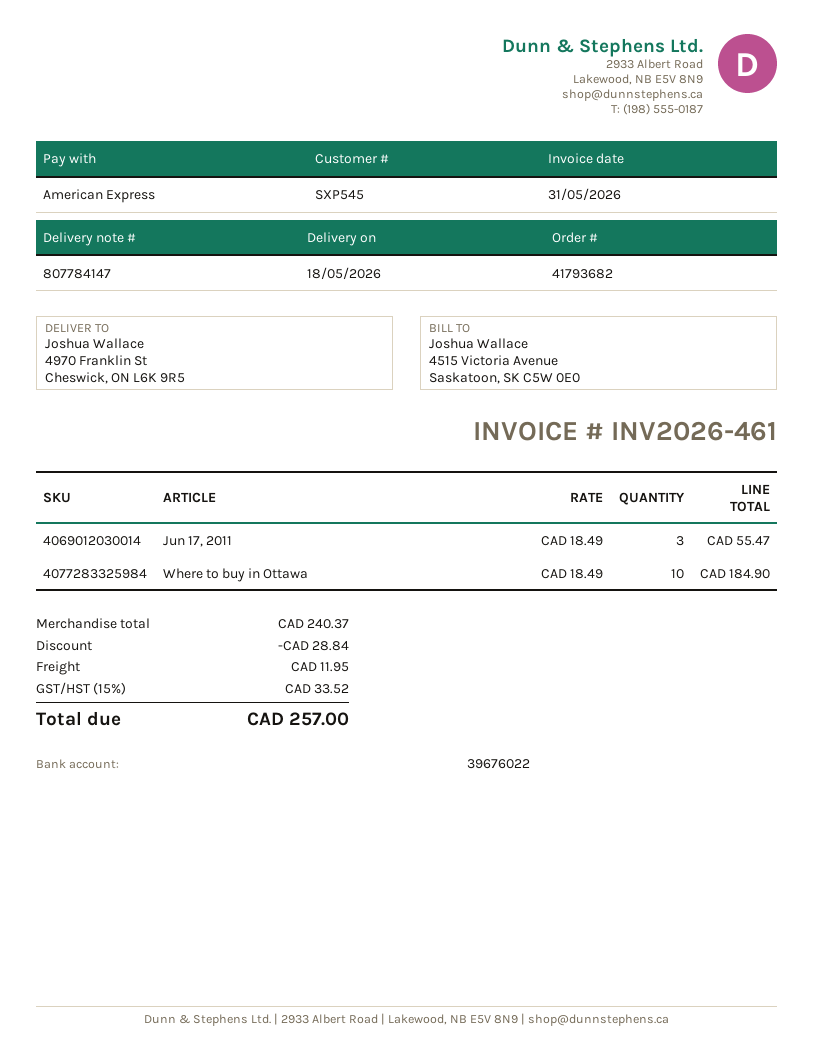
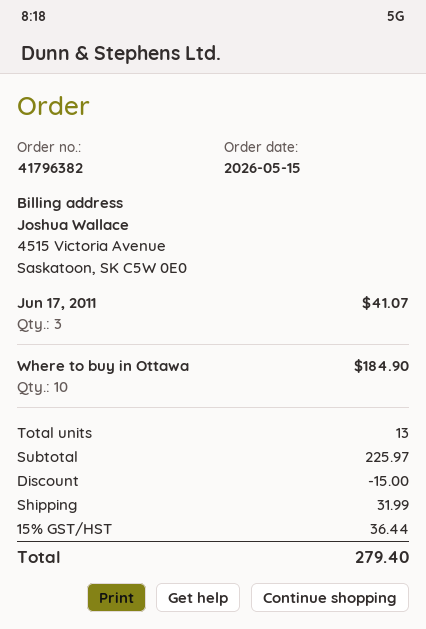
order number: 41793682 -> 41796382
Jun 17, 2011: 3 for 55.47 -> 3 for 41.07
subtotal: 240.37 -> 225.97
discount: 28.84 -> 15.00
shipping: 11.95 -> 31.99
tax: 15% = 33.52 -> 15% = 36.44
total: 257.00 -> 279.40

